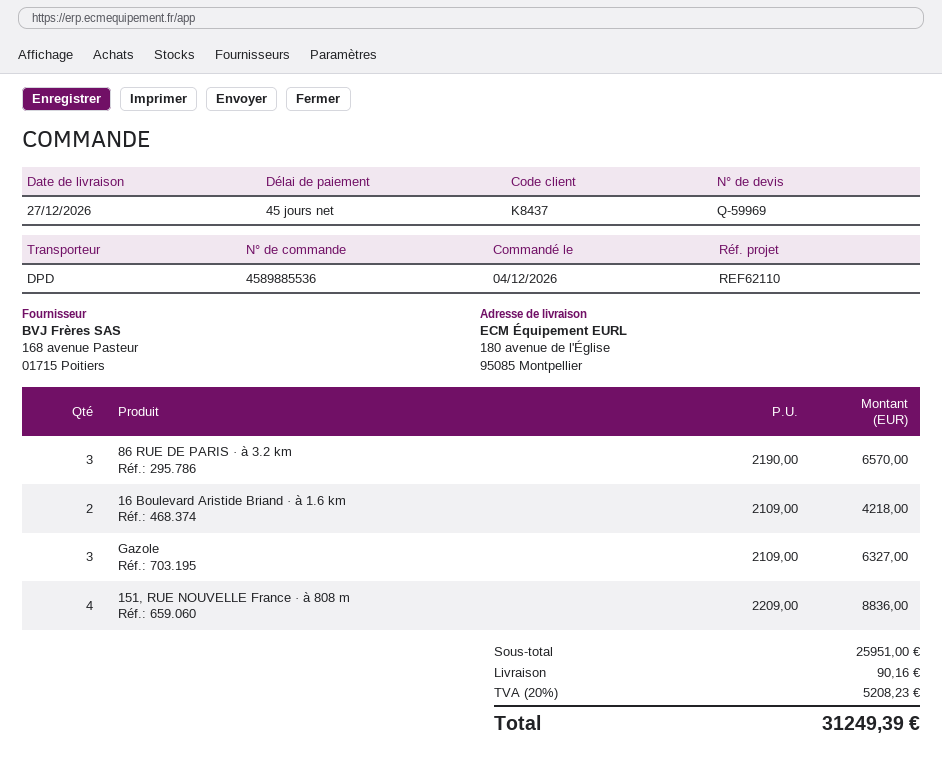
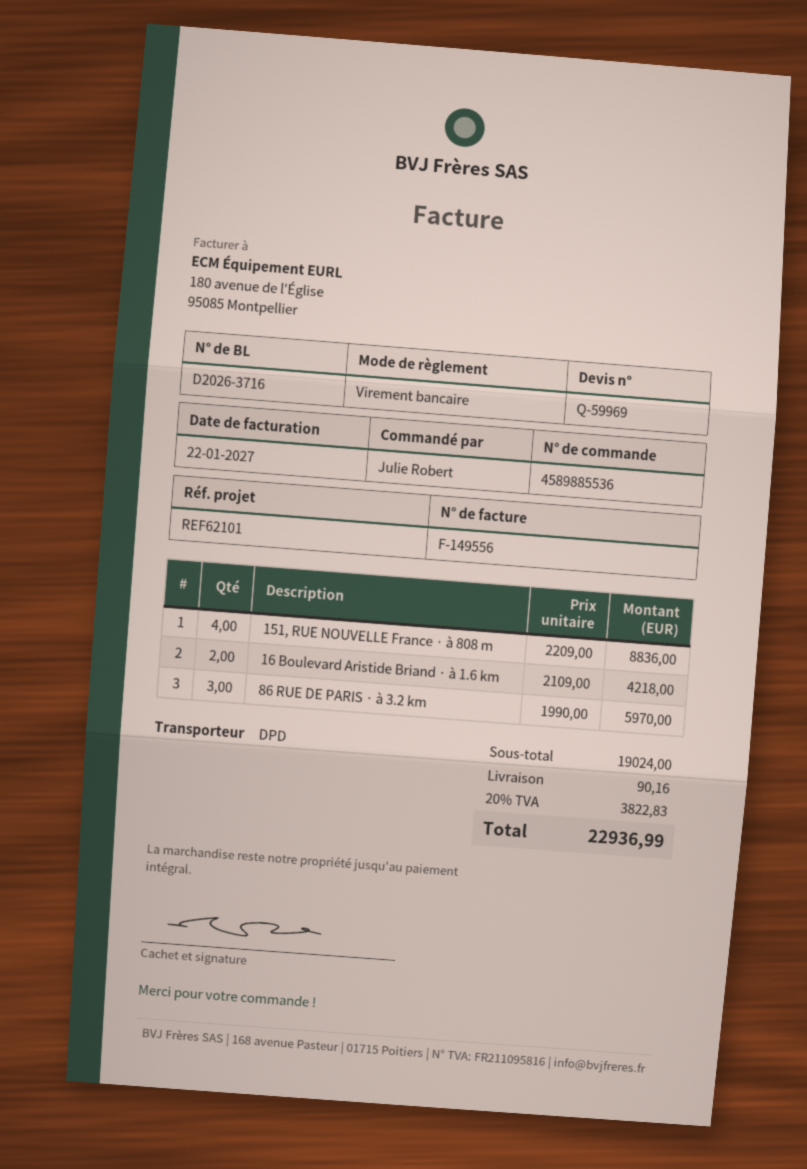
reference: REF62110 -> REF62101
86 RUE DE PARIS · à 3.2 km: 3 x 2190.00 = 6570.00 -> 3 x 1990.00 = 5970.00
Gazole: 3 x 2109.00 = 6327.00 -> none
subtotal: 25951.00 -> 19024.00
tax: 20% = 5208.23 -> 20% = 3822.83
total: 31249.39 -> 22936.99

